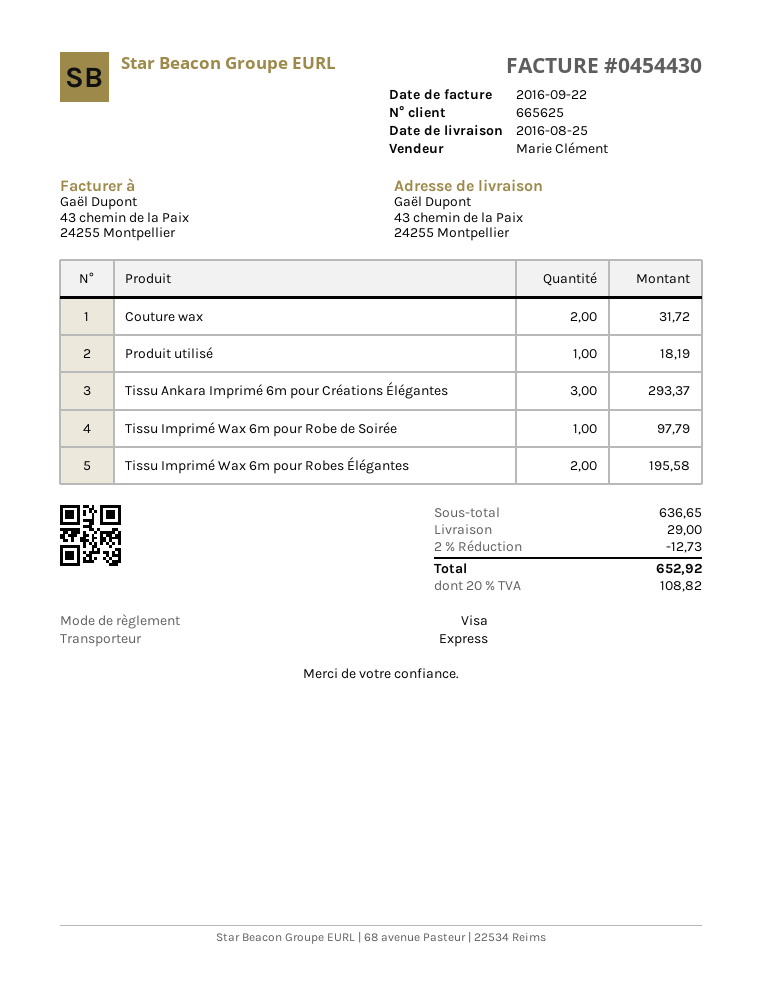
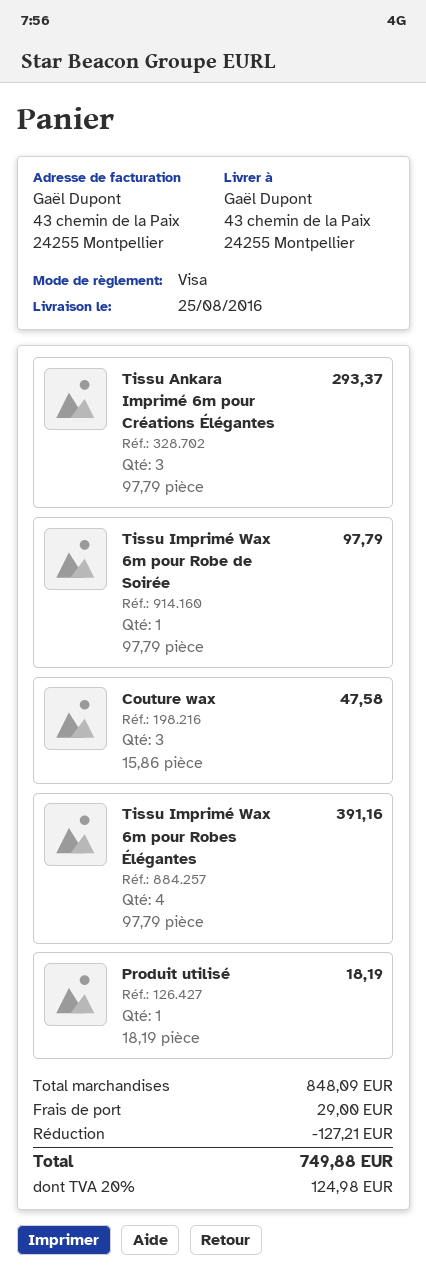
Couture wax: 2 for 31.72 -> 3 for 47.58
Tissu Imprimé Wax 6m pour Robes Élégantes: 2 for 195.58 -> 4 for 391.16
subtotal: 636.65 -> 848.09
discount: 12.73 -> 127.21
tax: 20% = 108.82 -> 20% = 124.98
total: 652.92 -> 749.88

